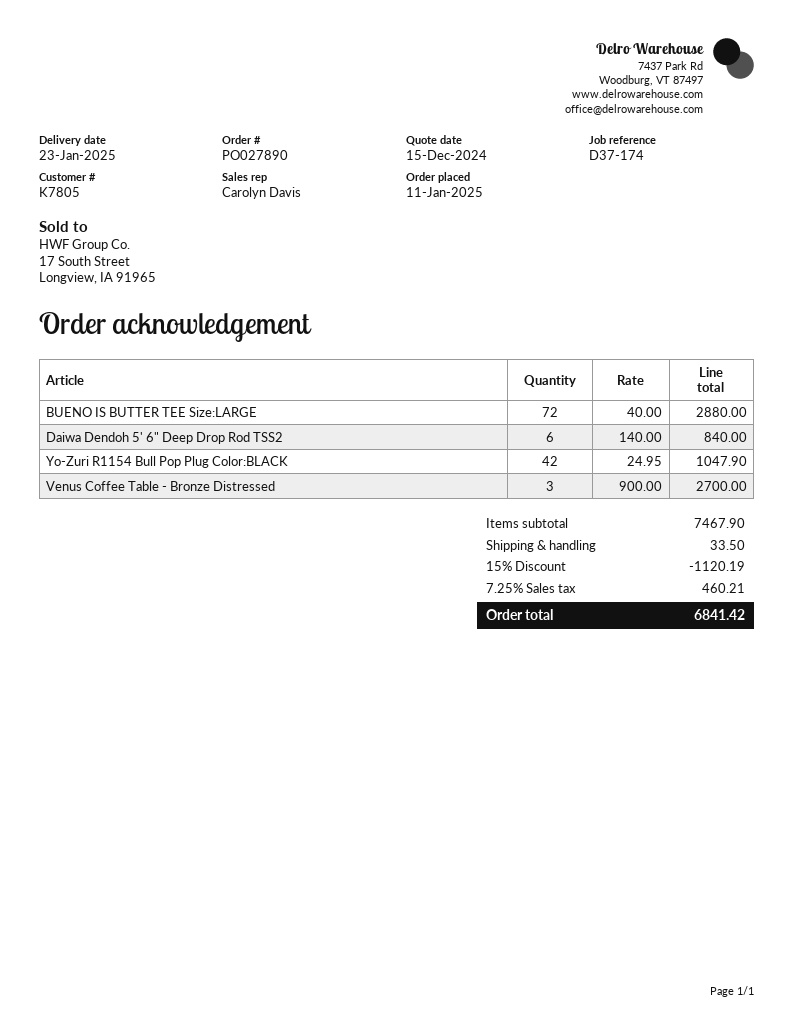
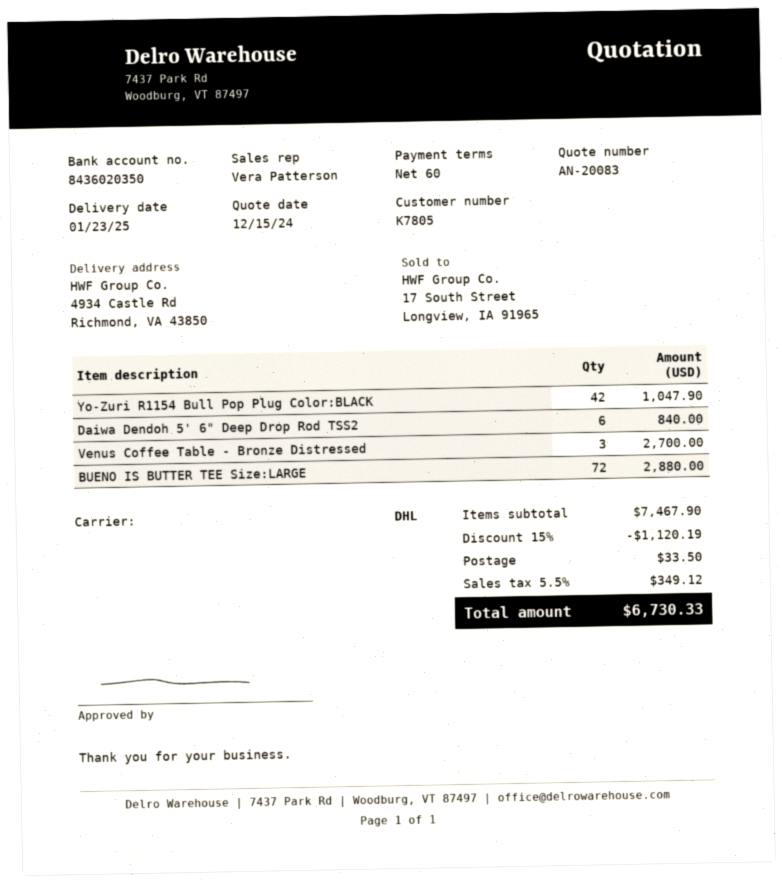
sales rep: Carolyn Davis -> Vera Patterson
tax: 7.25% = 460.21 -> 5.5% = 349.12
total: 6841.42 -> 6730.33

